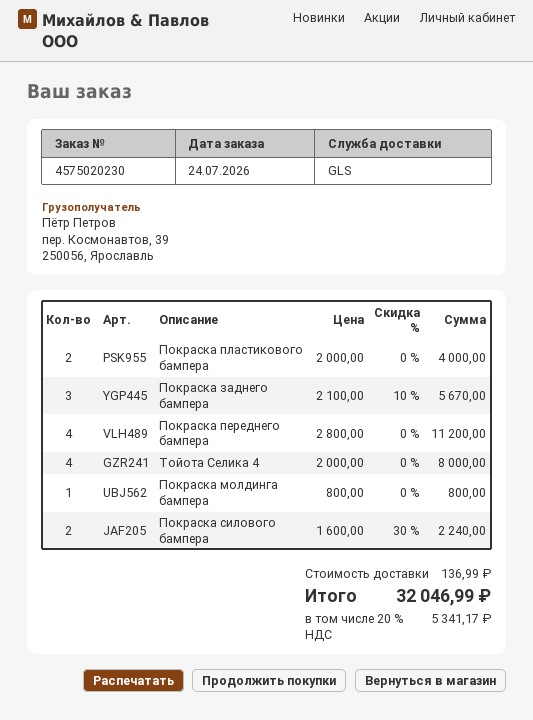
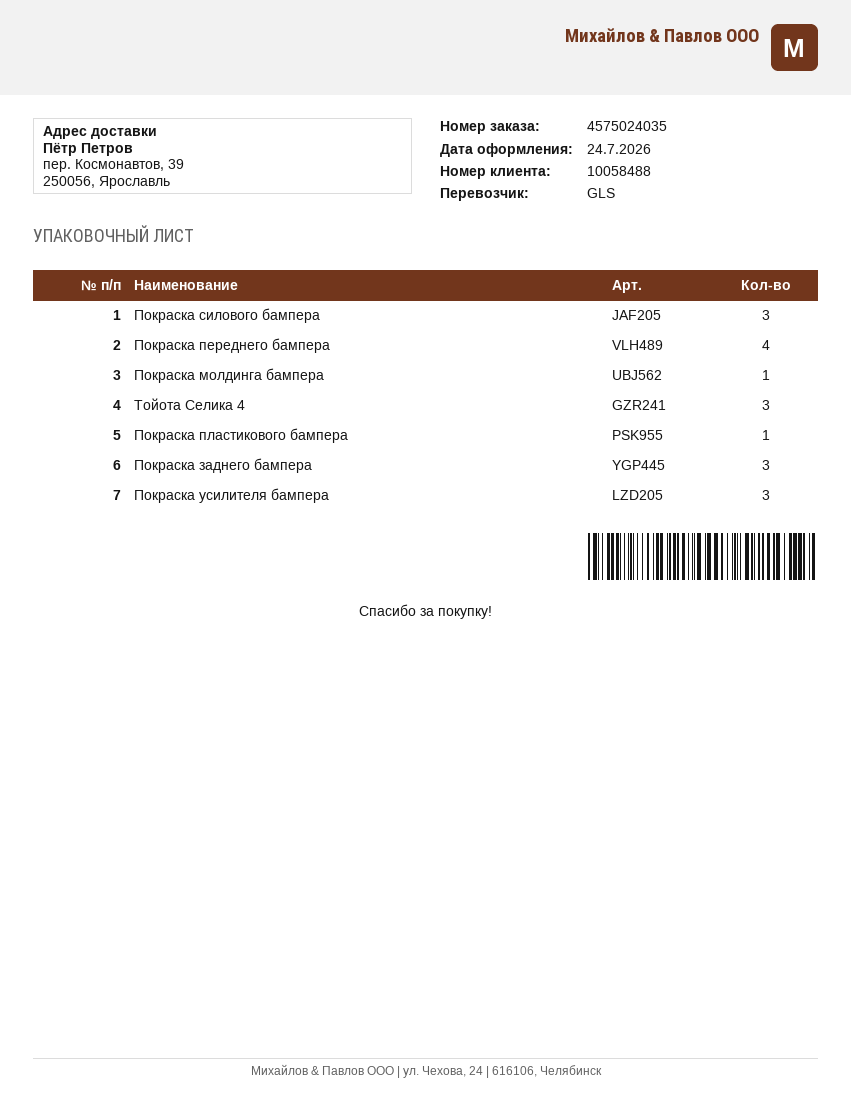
order number: 4575020230 -> 4575024035
Покраска пластикового бампера: 2 -> 1
Тойота Селика 4: 4 -> 3
Покраска силового бампера: 2 -> 3
Покраска усилителя бампера: none -> 3

